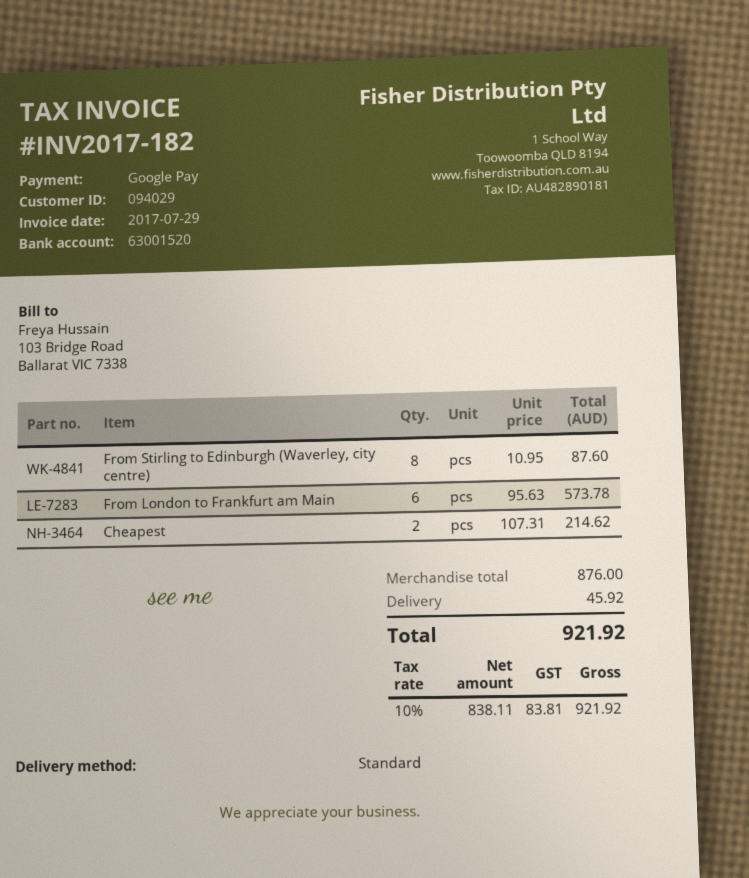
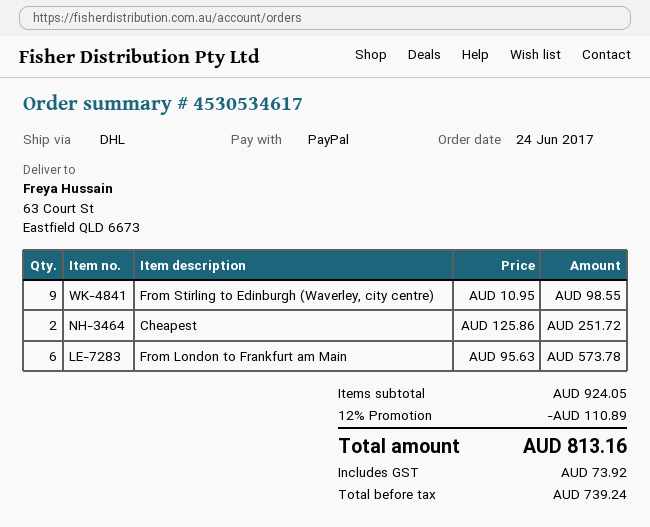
payment method: Google Pay -> PayPal
shipping method: standard -> DHL
From Stirling to Edinburgh (Waverley, city centre): 8 x 10.95 = 87.60 -> 9 x 10.95 = 98.55
Cheapest: 2 x 107.31 = 214.62 -> 2 x 125.86 = 251.72
subtotal: 876.00 -> 924.05
discount: none -> 12% = 110.89
shipping: 45.92 -> none
net: 838.11 -> 739.24
tax: 83.81 -> 73.92
total: 921.92 -> 813.16

